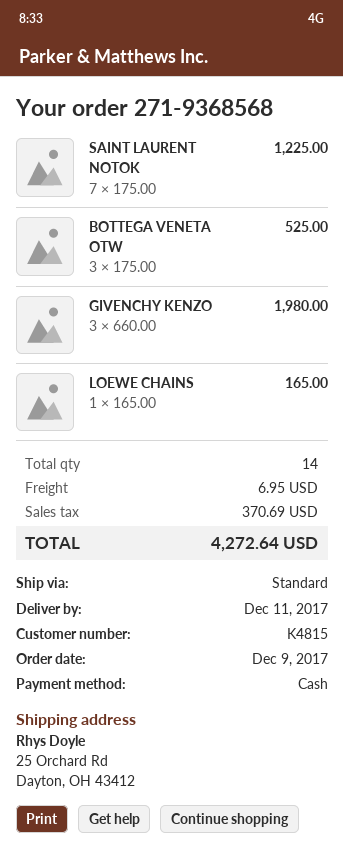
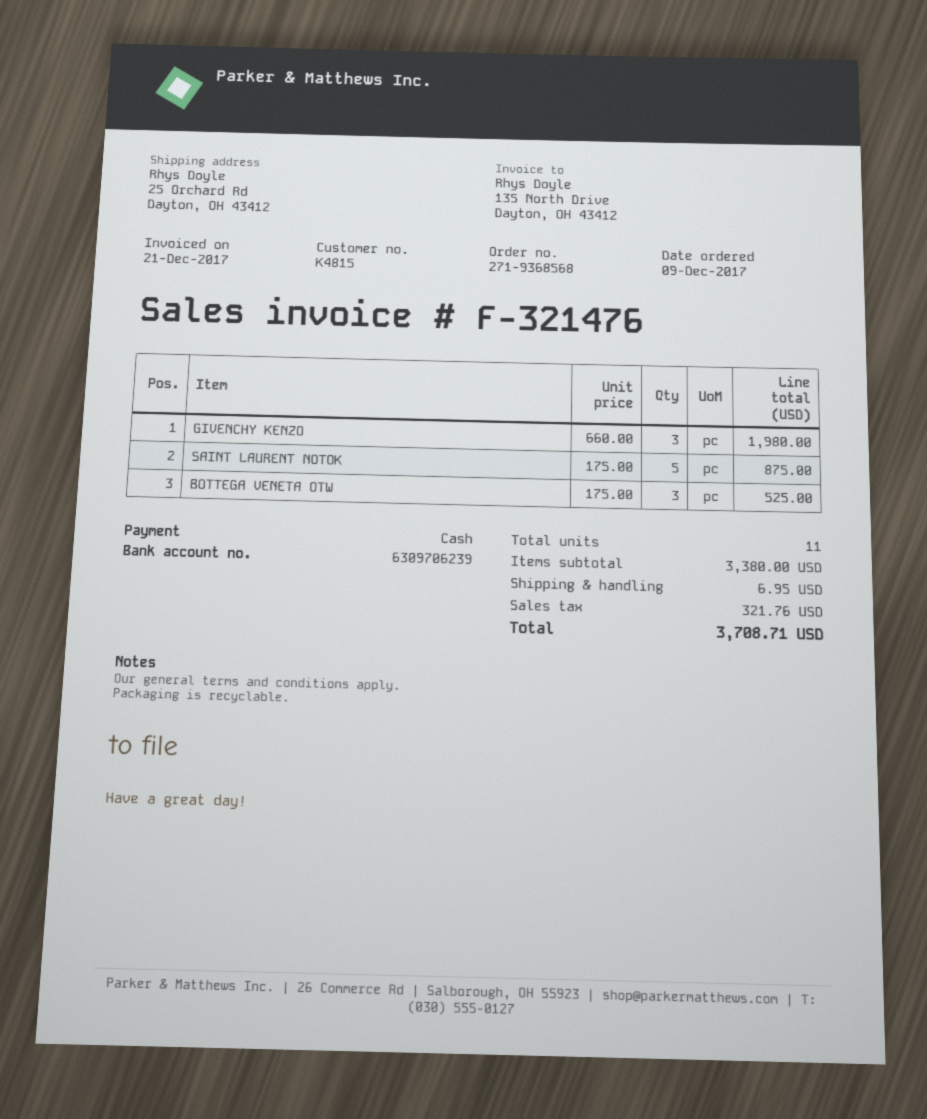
SAINT LAURENT NOTOK: 7 x 175.00 = 1225.00 -> 5 x 175.00 = 875.00
LOEWE CHAINS: 1 x 165.00 = 165.00 -> none
total quantity: 14 -> 11
tax: 370.69 -> 321.76
total: 4272.64 -> 3708.71

